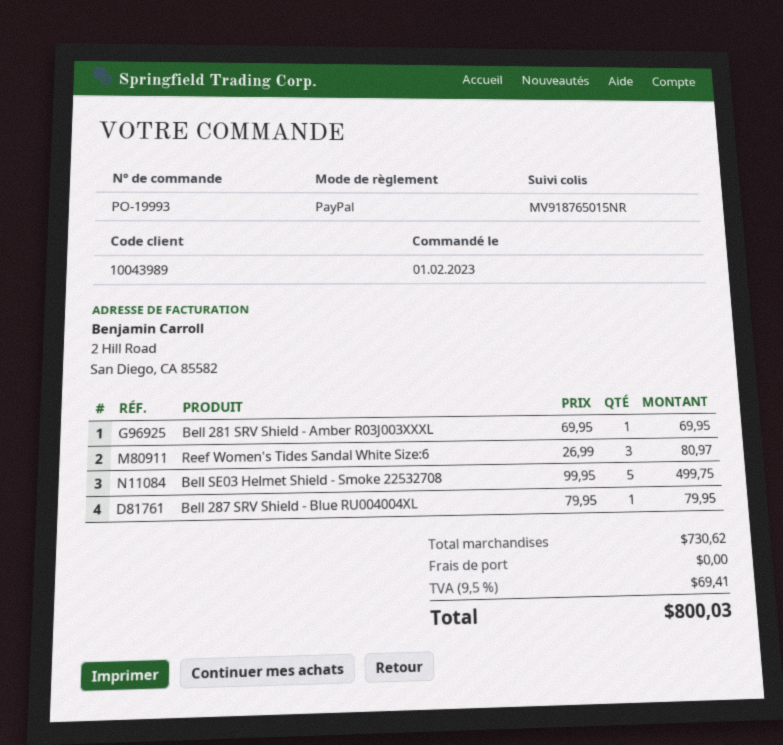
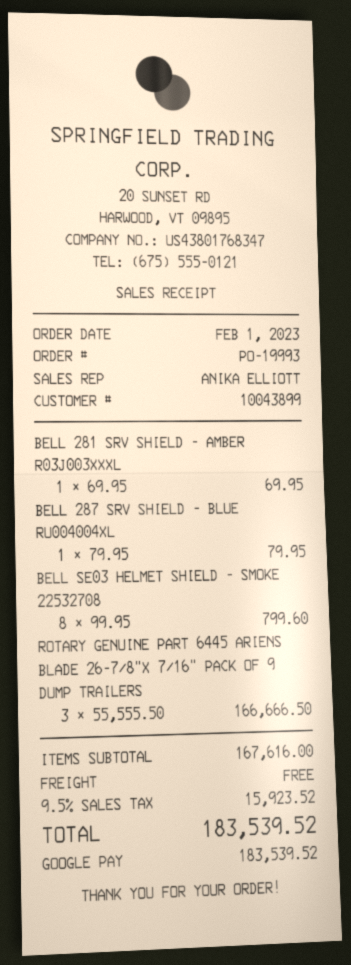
customer number: 10043989 -> 10043899
payment method: PayPal -> Google Pay
Reef Women's Tides Sandal White Size:6: 3 x 26.99 = 80.97 -> none
Bell SE03 Helmet Shield - Smoke 22532708: 5 x 99.95 = 499.75 -> 8 x 99.95 = 799.60
ROTARY GENUINE PART 6445 ARIENS BLADE 26-7/8"X 7/16" PACK OF 9 DUMP TRAILERS: none -> 3 x 55555.50 = 166666.50
subtotal: 730.62 -> 167616.00
tax: 9.5% = 69.41 -> 9.5% = 15923.52
total: 800.03 -> 183539.52

